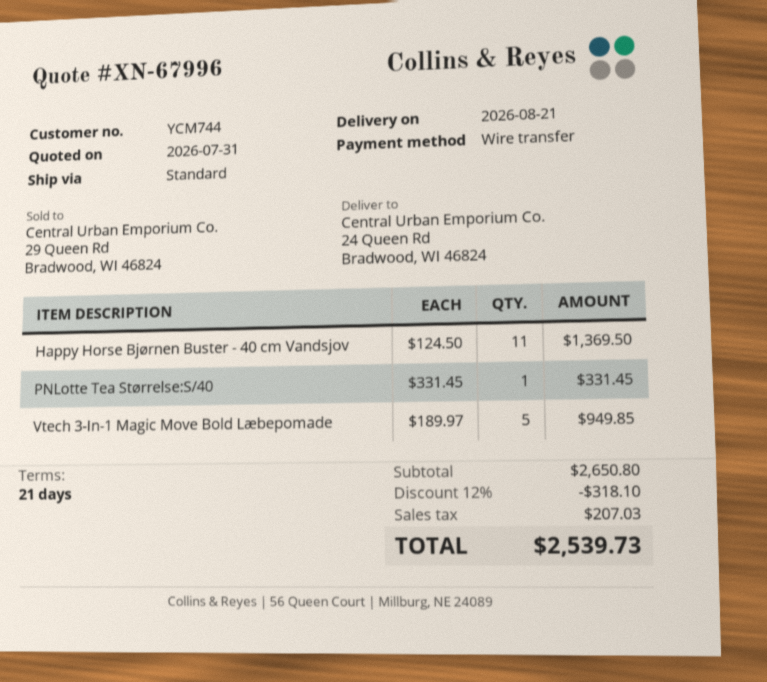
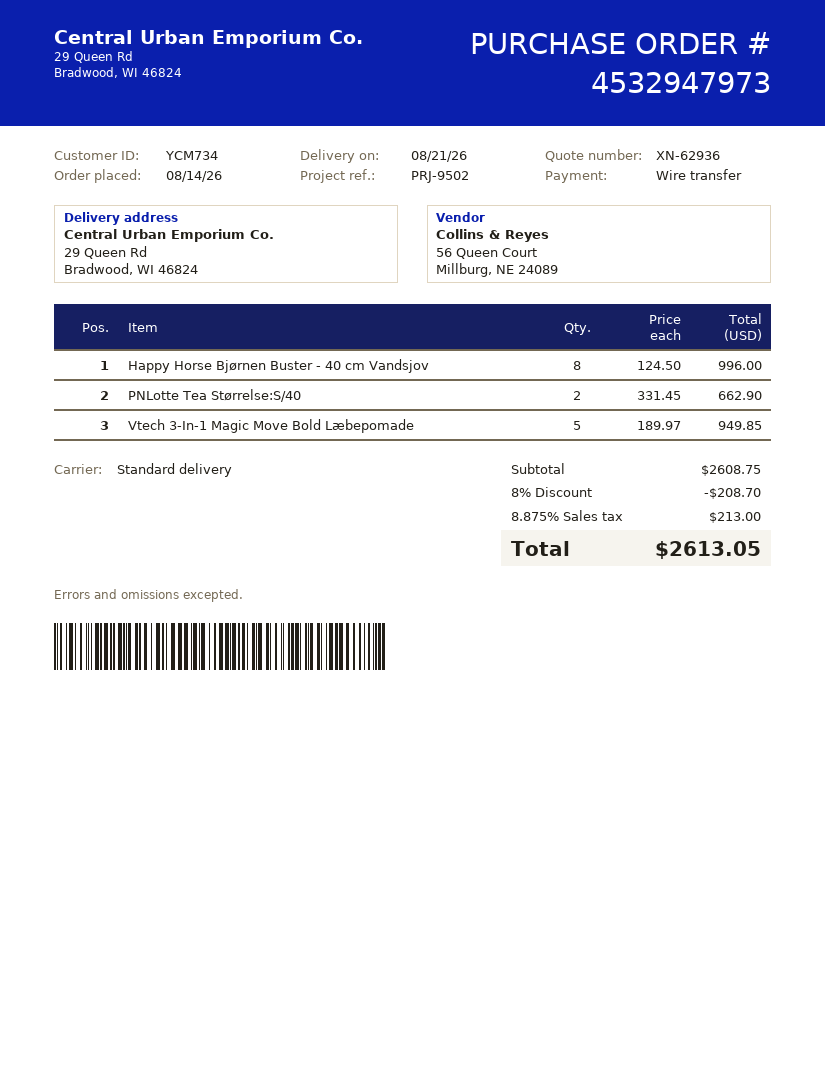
quote number: XN-67996 -> XN-62936
customer number: YCM744 -> YCM734
ship to: 24 Queen Rd, Bradwood, WI 46824 -> 29 Queen Rd, Bradwood, WI 46824
Happy Horse Bjørnen Buster - 40 cm Vandsjov: 11 x 124.50 = 1369.50 -> 8 x 124.50 = 996.00
PNLotte Tea Størrelse:S/40: 1 x 331.45 = 331.45 -> 2 x 331.45 = 662.90
subtotal: 2650.80 -> 2608.75
discount: 12% = 318.10 -> 8% = 208.70
tax: 207.03 -> 213.00
total: 2539.73 -> 2613.05

